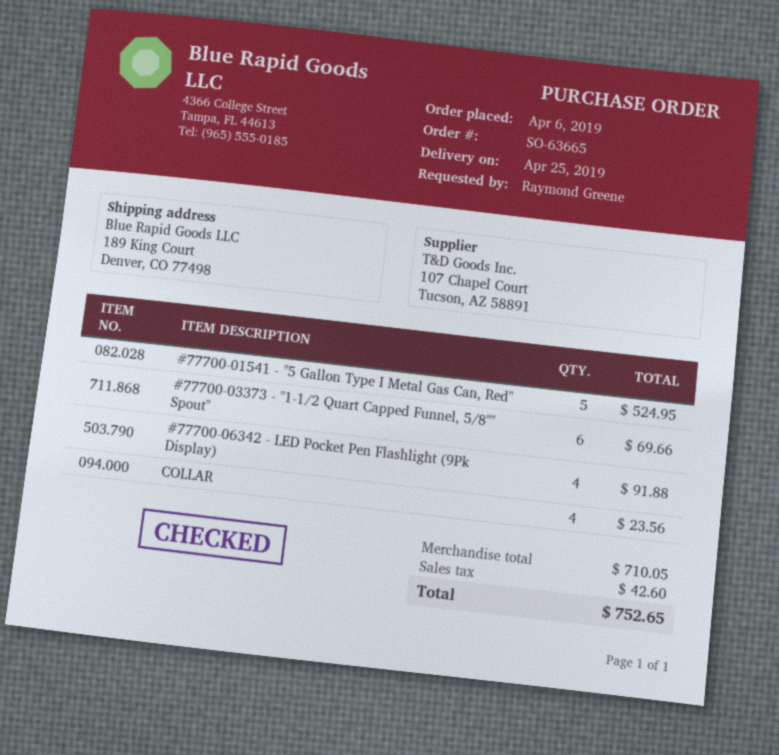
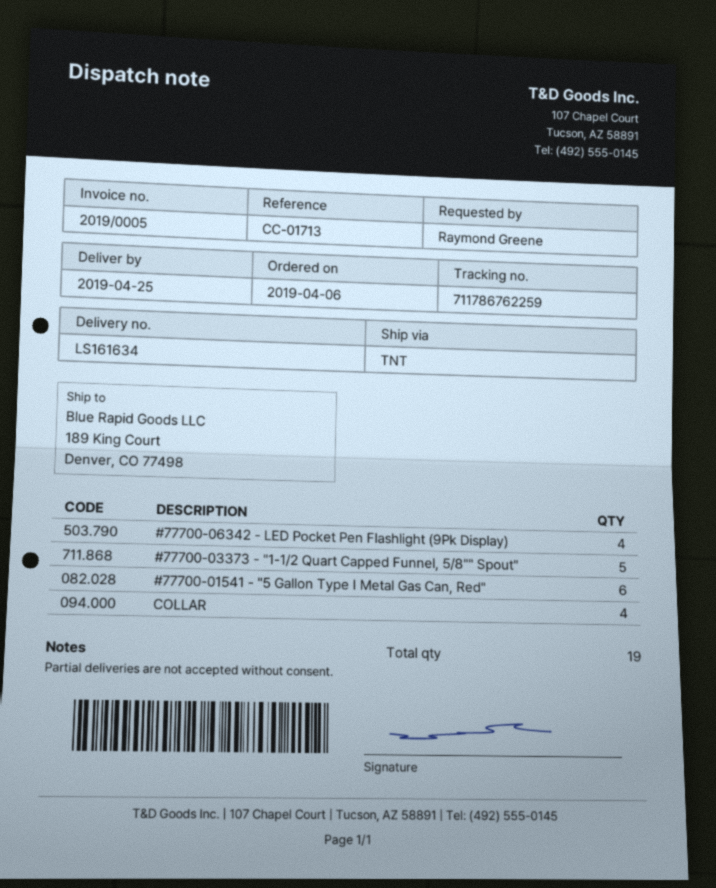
#77700-01541 - "5 Gallon Type I Metal Gas Can, Red": 5 -> 6
#77700-03373 - "1-1/2 Quart Capped Funnel, 5/8"" Spout": 6 -> 5

